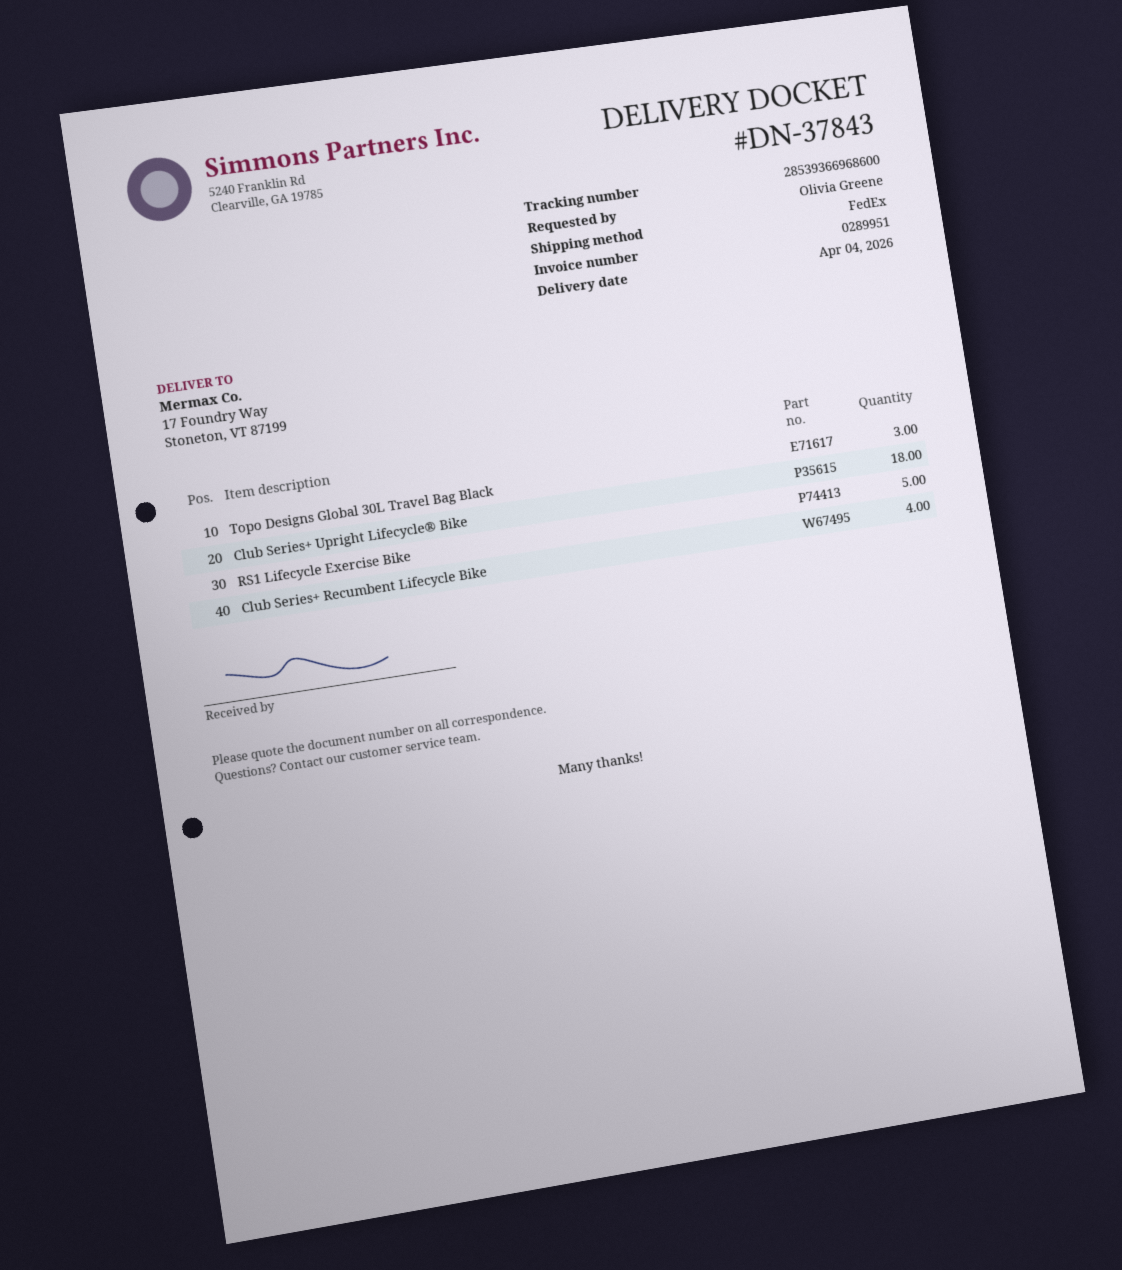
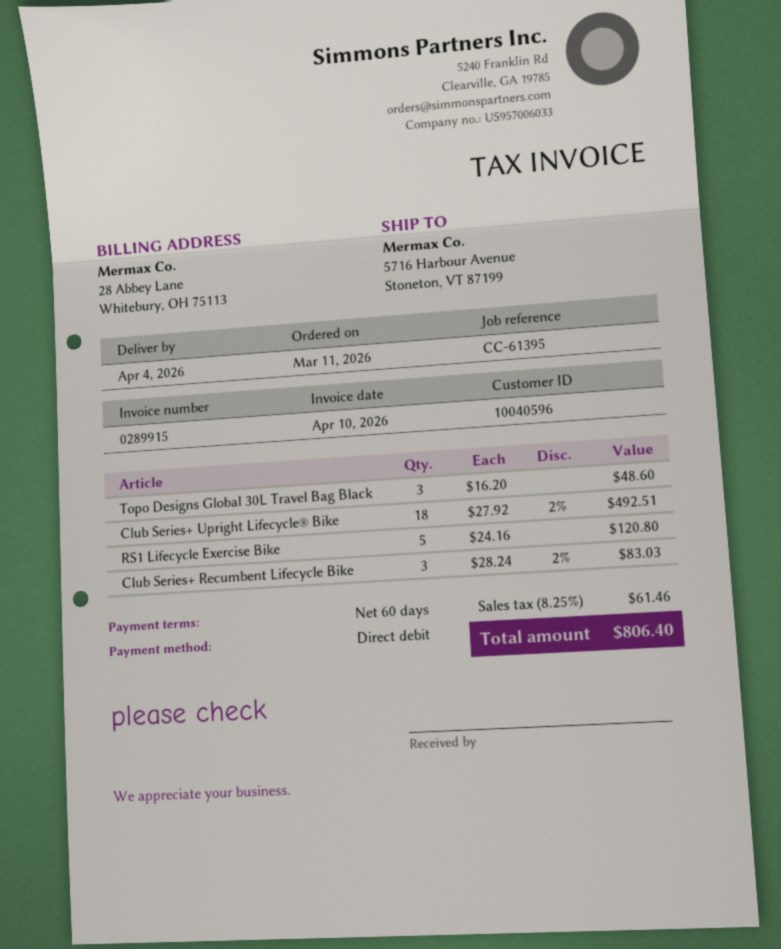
invoice number: 0289951 -> 0289915
ship to: 17 Foundry Way, Stoneton, VT 87199 -> 5716 Harbour Avenue, Stoneton, VT 87199
Club Series+ Recumbent Lifecycle Bike: 4 -> 3

